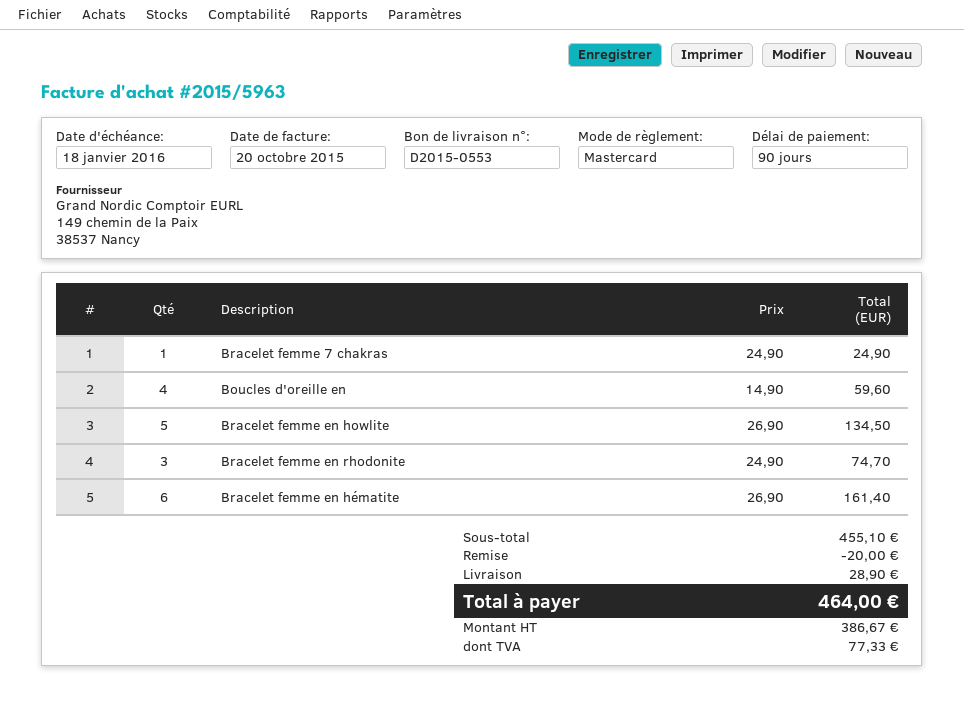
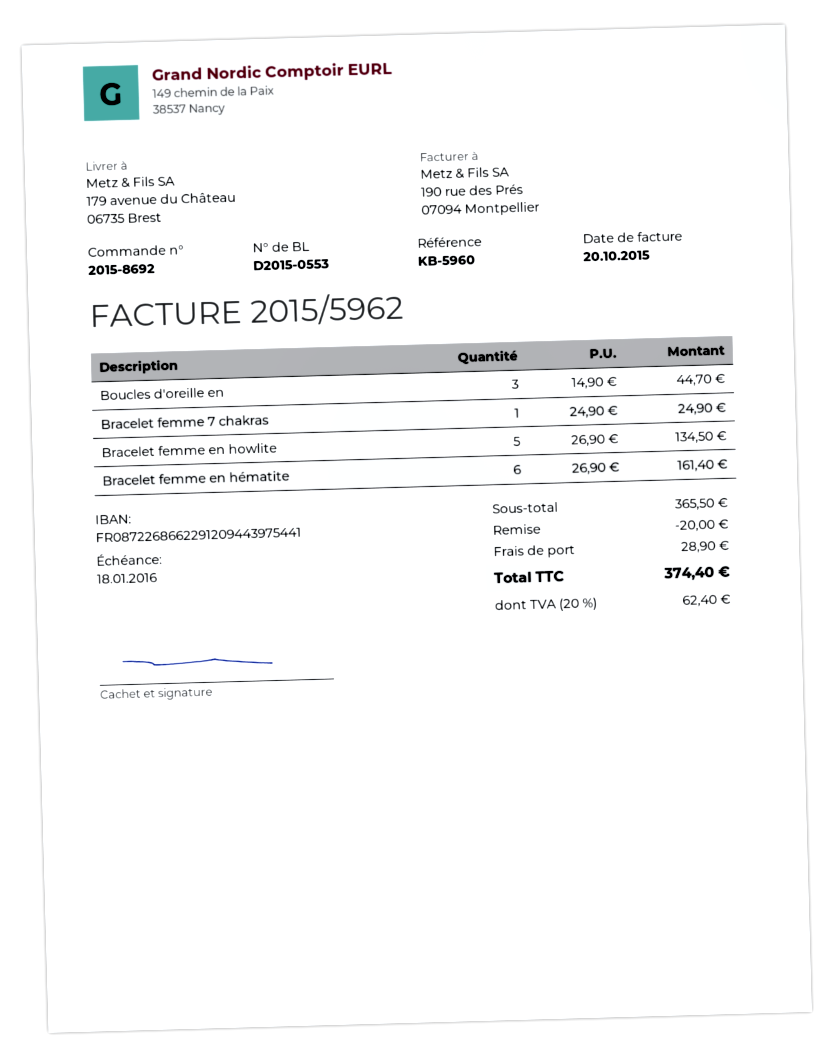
invoice number: 2015/5963 -> 2015/5962
Boucles d'oreille en: 4 x 14.90 = 59.60 -> 3 x 14.90 = 44.70
Bracelet femme en rhodonite: 3 x 24.90 = 74.70 -> none
subtotal: 455.10 -> 365.50
tax: 77.33 -> 62.40
total: 464.00 -> 374.40

